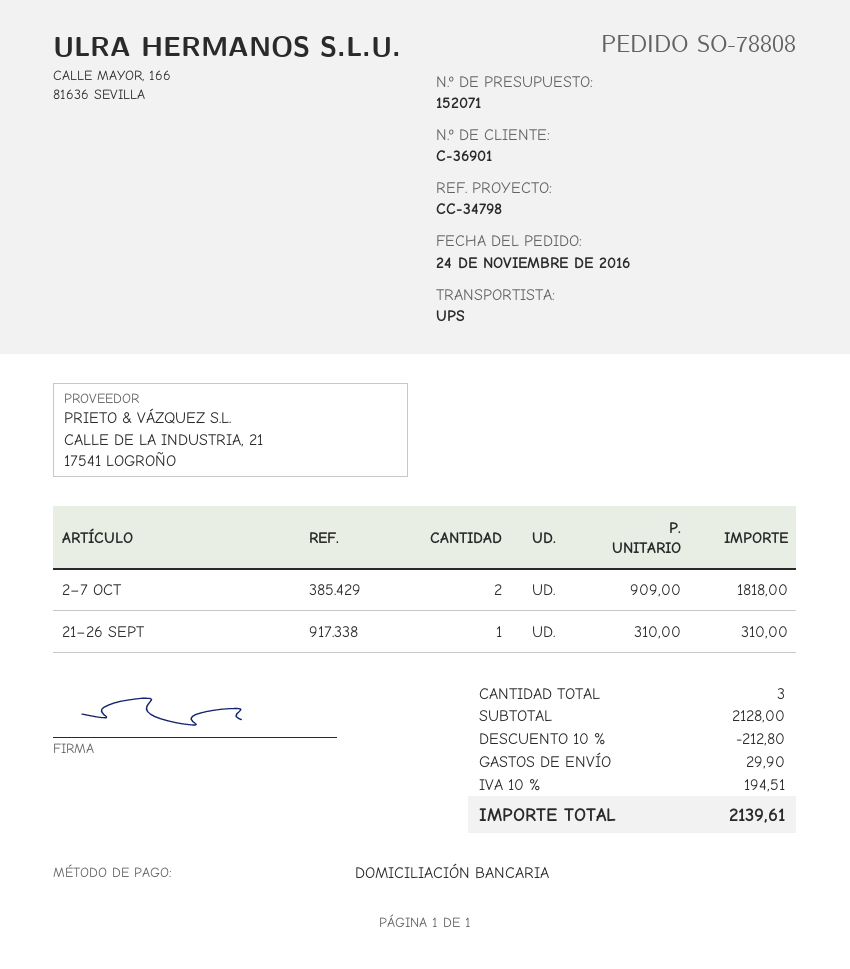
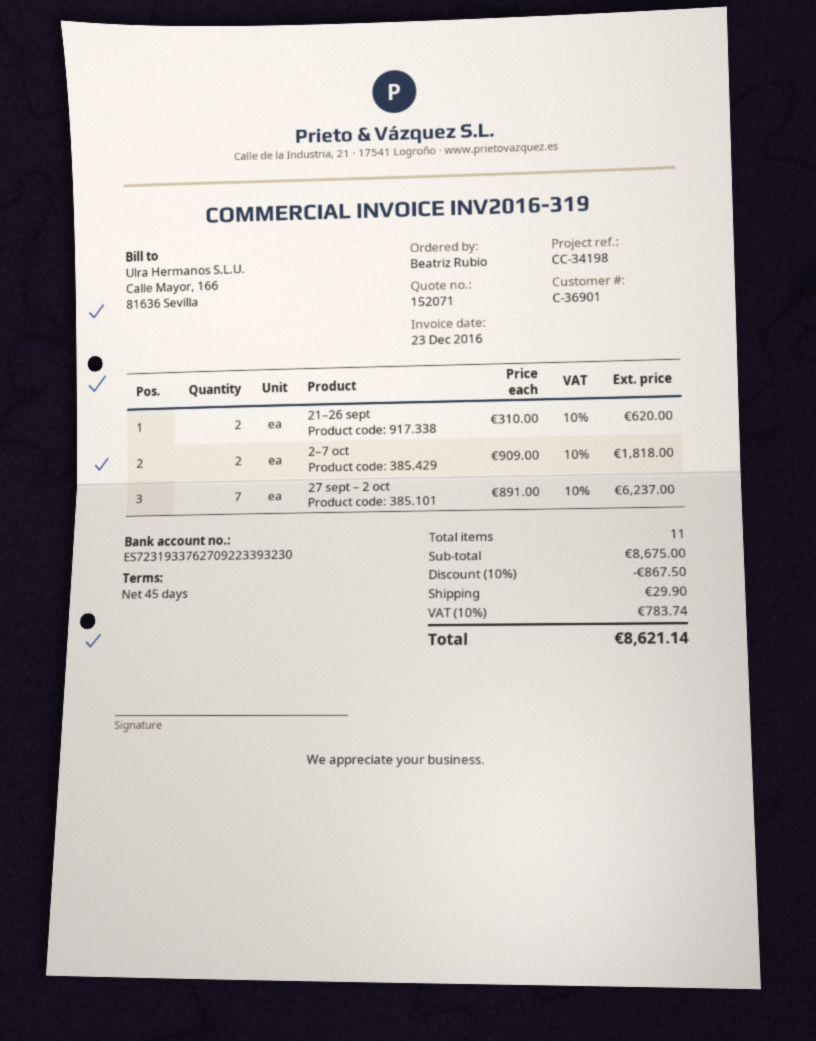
reference: CC-34798 -> CC-34198
21–26 SEPT: 1 x 310.00 = 310.00 -> 2 x 310.00 = 620.00
27 sept – 2 oct: none -> 7 x 891.00 = 6237.00
total quantity: 3 -> 11
subtotal: 2128.00 -> 8675.00
discount: 10% = 212.80 -> 10% = 867.50
tax: 10% = 194.51 -> 10% = 783.74
total: 2139.61 -> 8621.14

